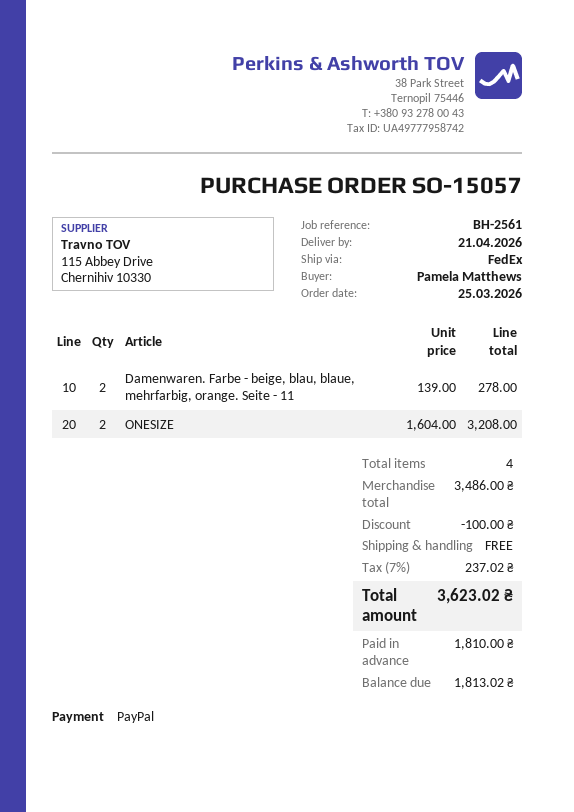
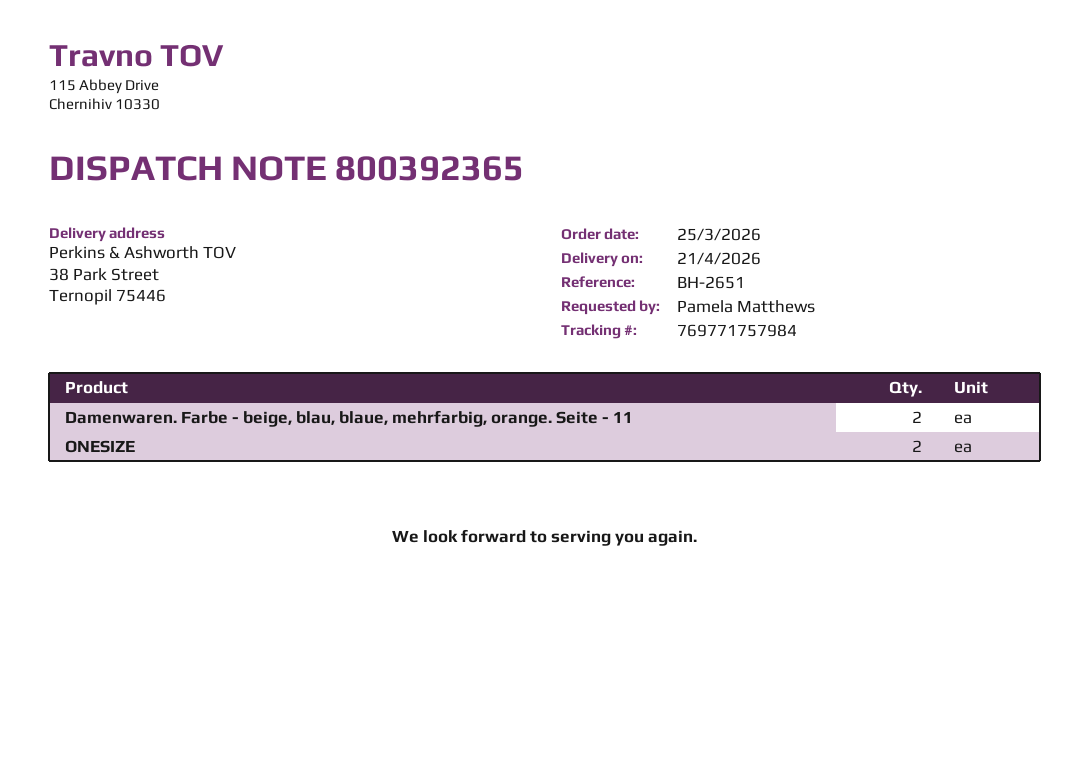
reference: BH-2561 -> BH-2651

